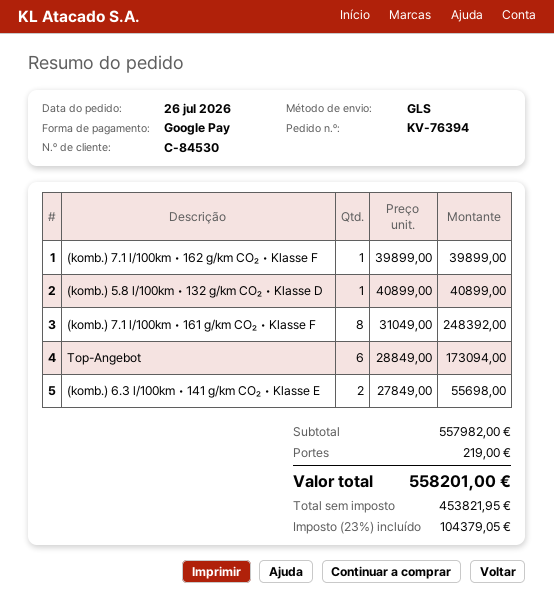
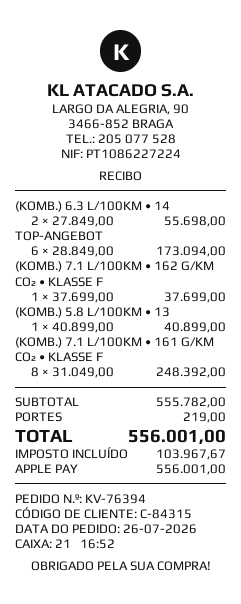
customer number: C-84530 -> C-84315
payment method: Google Pay -> Apple Pay
(komb.) 7.1 l/100km • 162 g/km CO₂ • Klasse F: 1 x 39899.00 = 39899.00 -> 1 x 37699.00 = 37699.00
subtotal: 557982.00 -> 555782.00
tax: 104379.05 -> 103967.67
total: 558201.00 -> 556001.00

